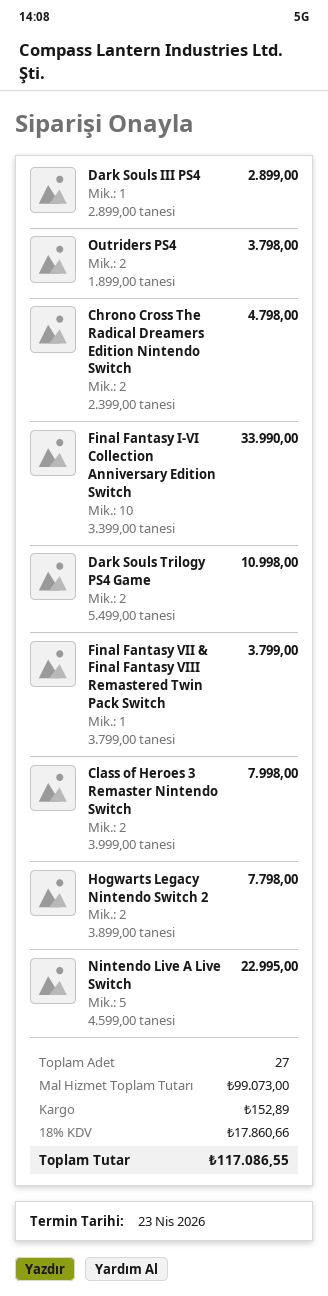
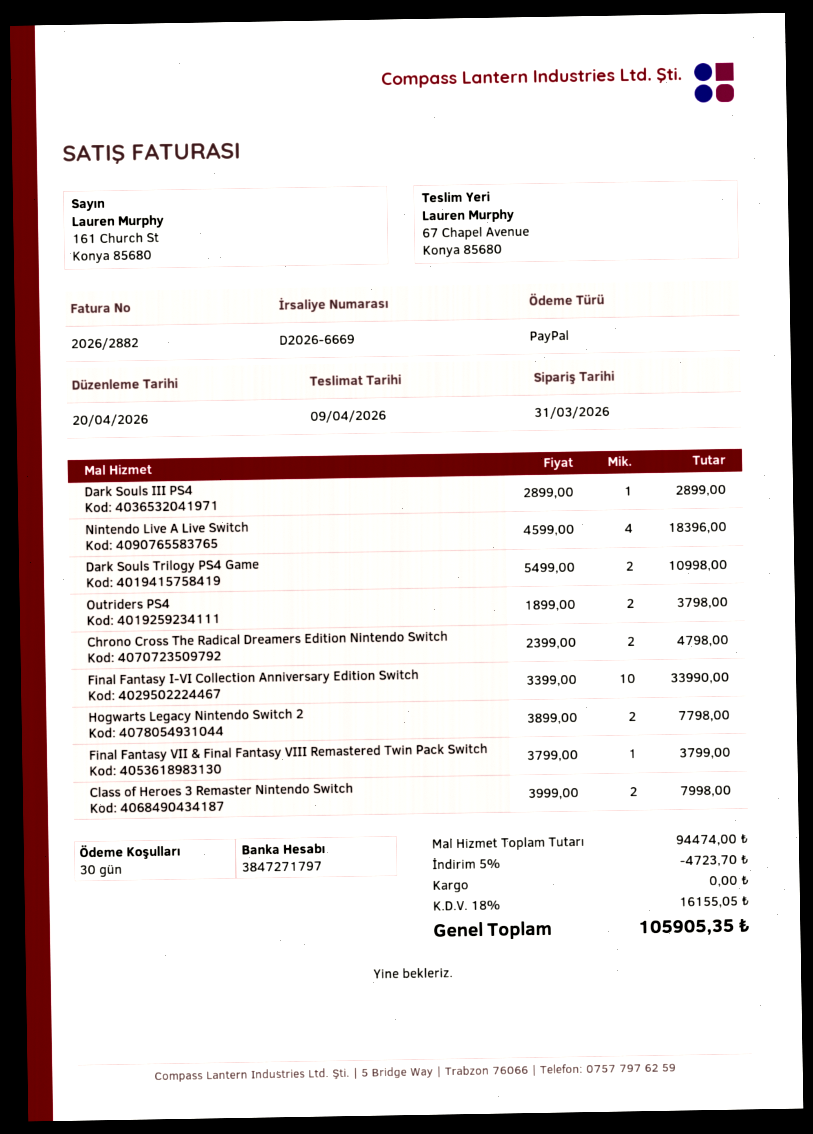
delivery date: 2026-04-23 -> 2026-04-09
Nintendo Live A Live Switch: 5 x 4599.00 = 22995.00 -> 4 x 4599.00 = 18396.00
subtotal: 99073.00 -> 94474.00
discount: none -> 5% = 4723.70
shipping: 152.89 -> 0.00
tax: 18% = 17860.66 -> 18% = 16155.05
total: 117086.55 -> 105905.35

